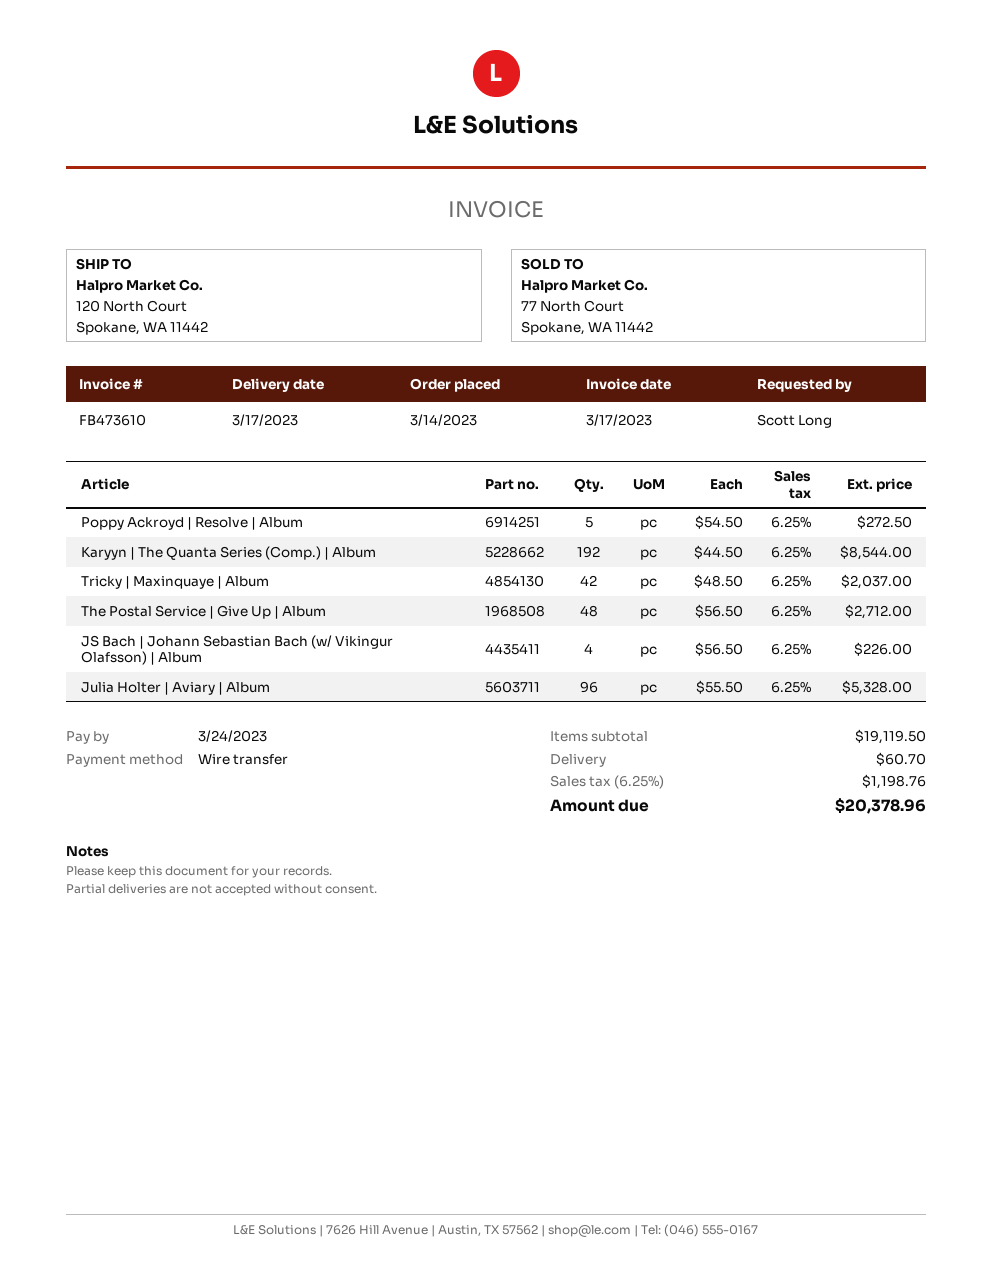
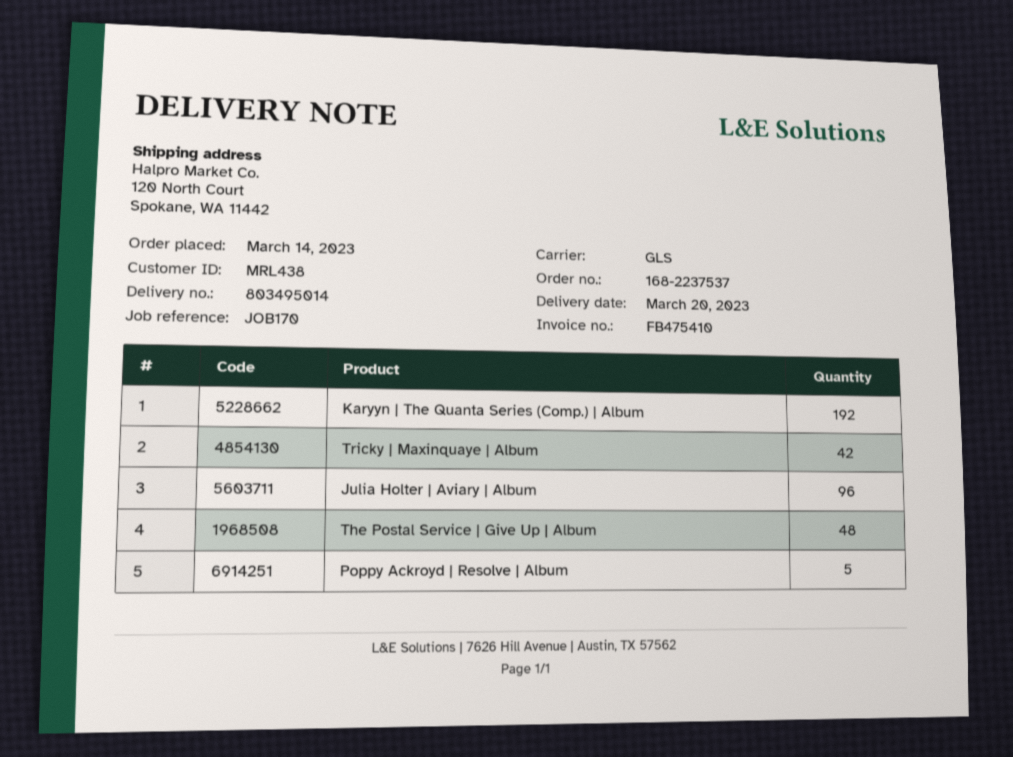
delivery date: 2023-03-17 -> 2023-03-20
invoice number: FB473610 -> FB475410
JS Bach | Johann Sebastian Bach (w/ Vikingur Olafsson) | Album: 4 -> none

